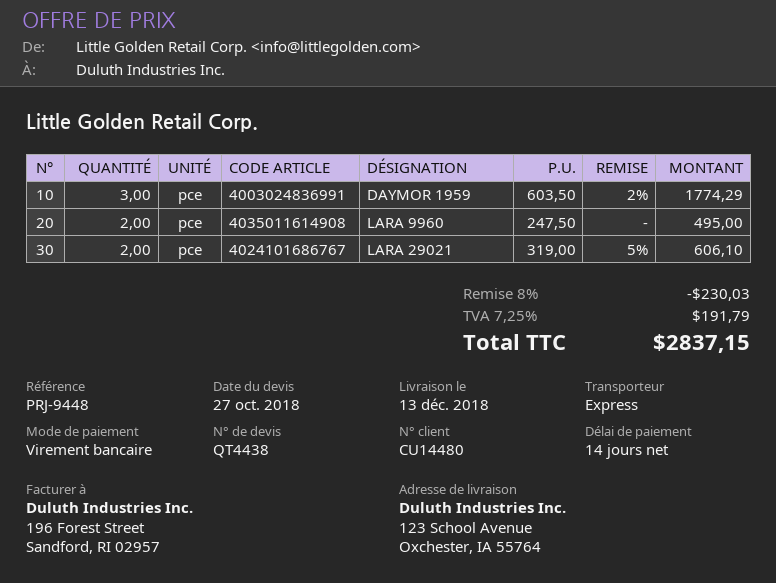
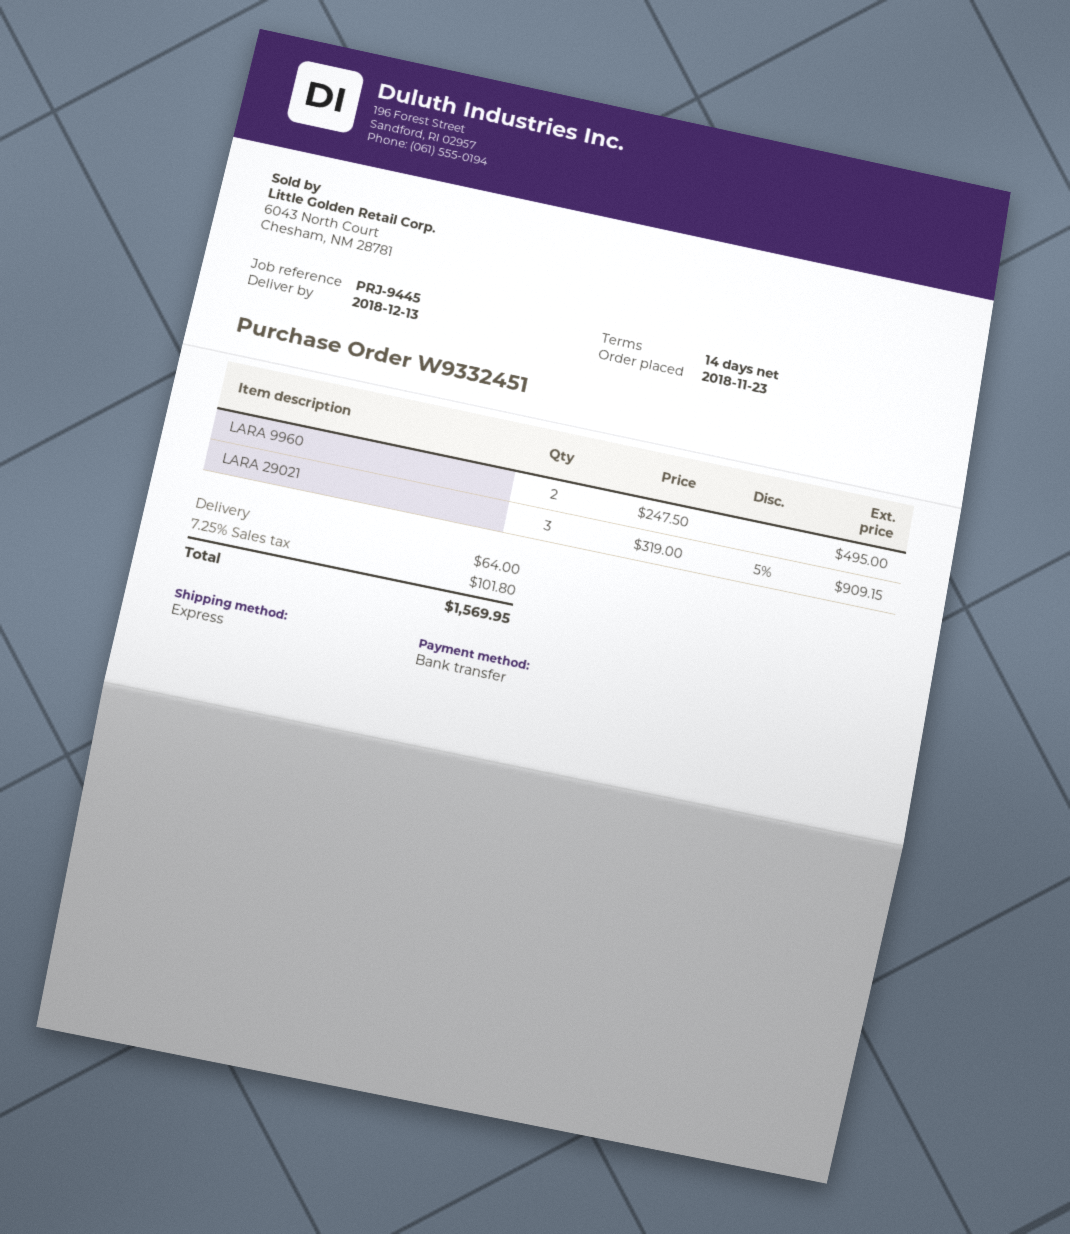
reference: PRJ-9448 -> PRJ-9445
DAYMOR 1959: 3 x 603.50 - 2% = 1774.29 -> none
LARA 29021: 2 x 319.00 - 5% = 606.10 -> 3 x 319.00 - 5% = 909.15
discount: 8% = 230.03 -> none
shipping: none -> 64.00
tax: 7.25% = 191.79 -> 7.25% = 101.80
total: 2837.15 -> 1569.95

